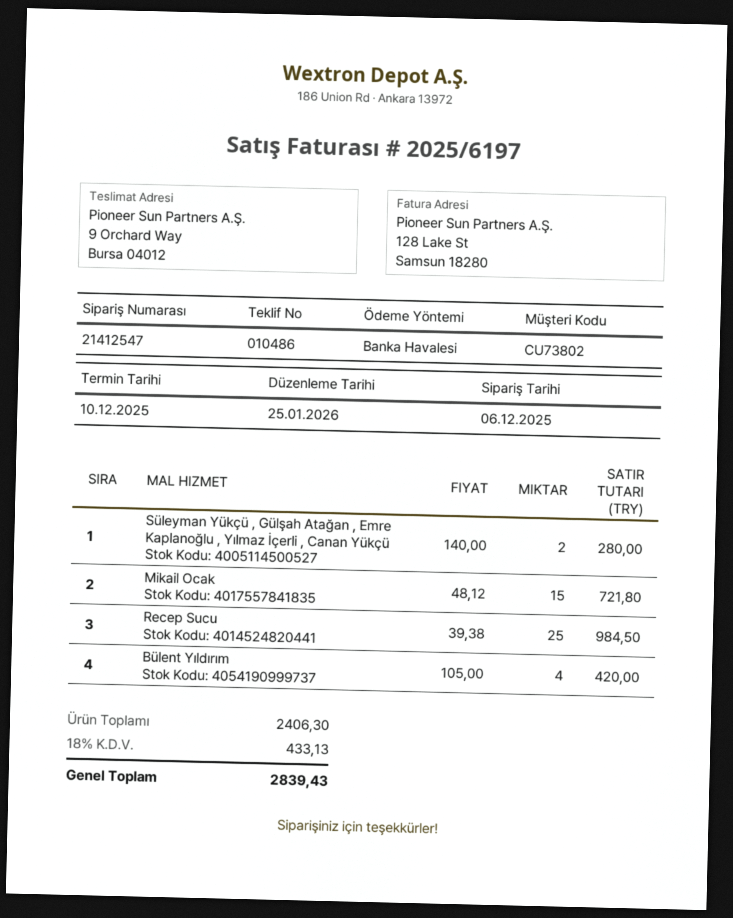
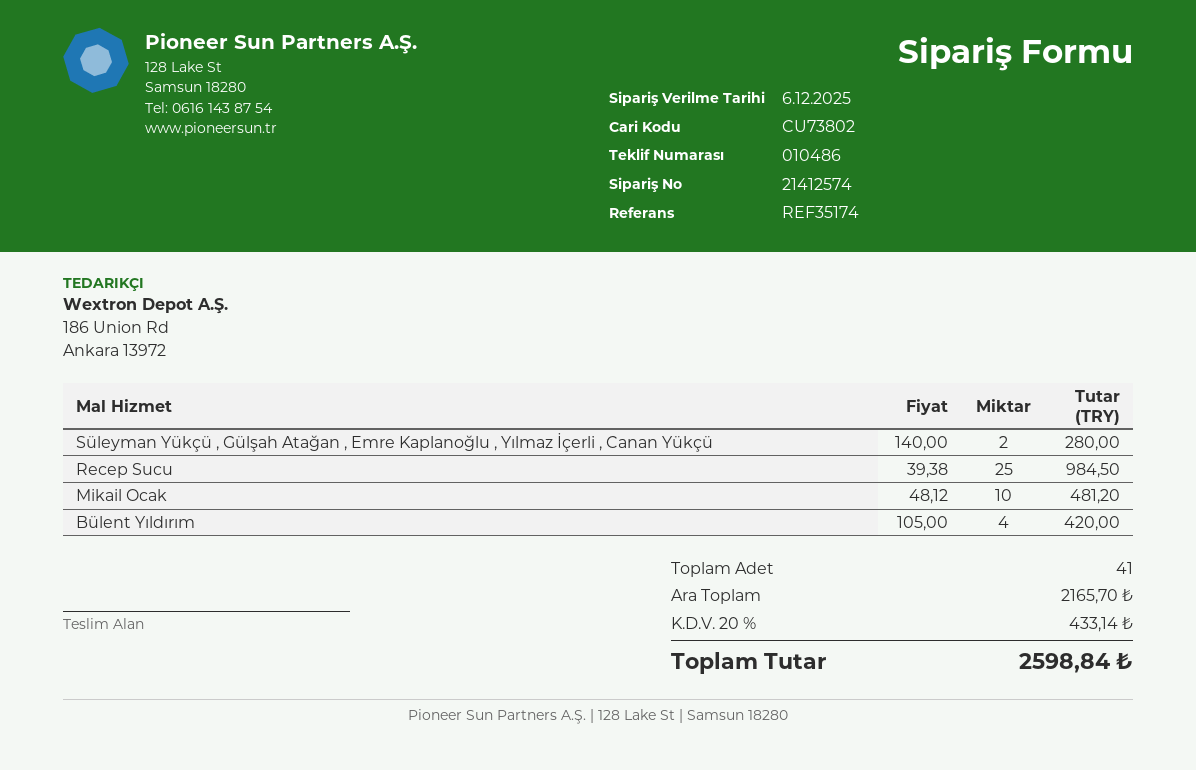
order number: 21412547 -> 21412574
Mikail Ocak: 15 x 48.12 = 721.80 -> 10 x 48.12 = 481.20
subtotal: 2406.30 -> 2165.70
tax: 18% = 433.13 -> 20% = 433.14
total: 2839.43 -> 2598.84

